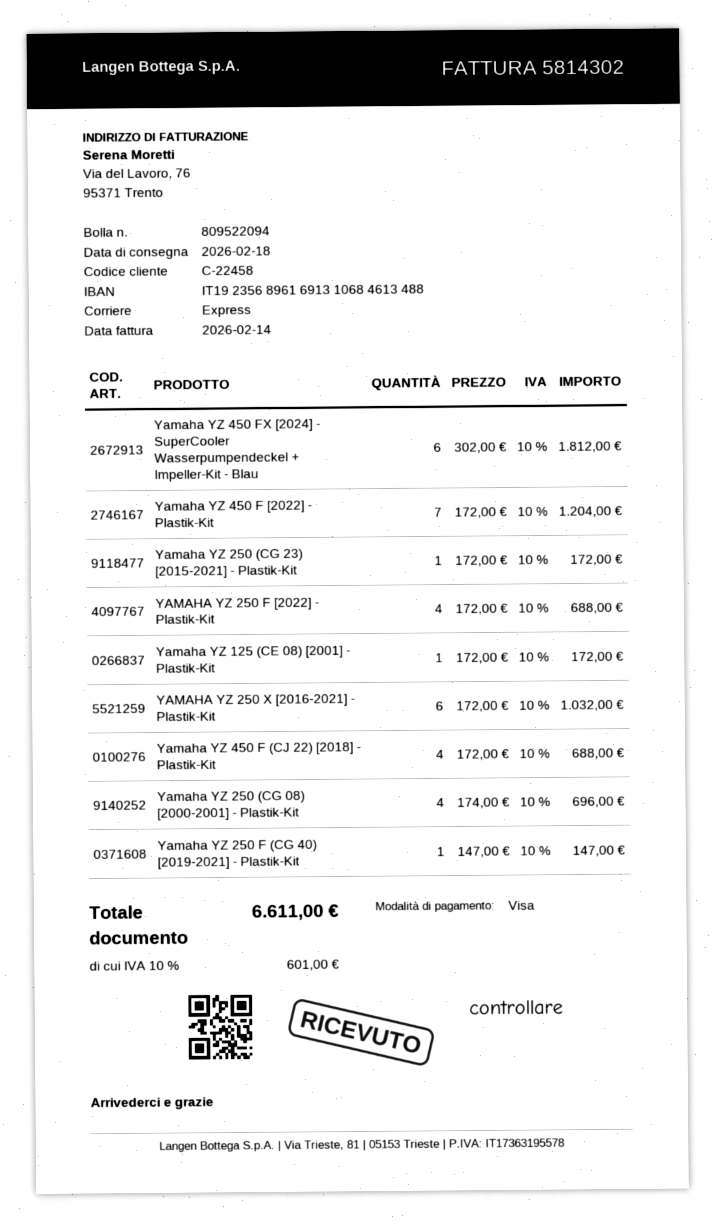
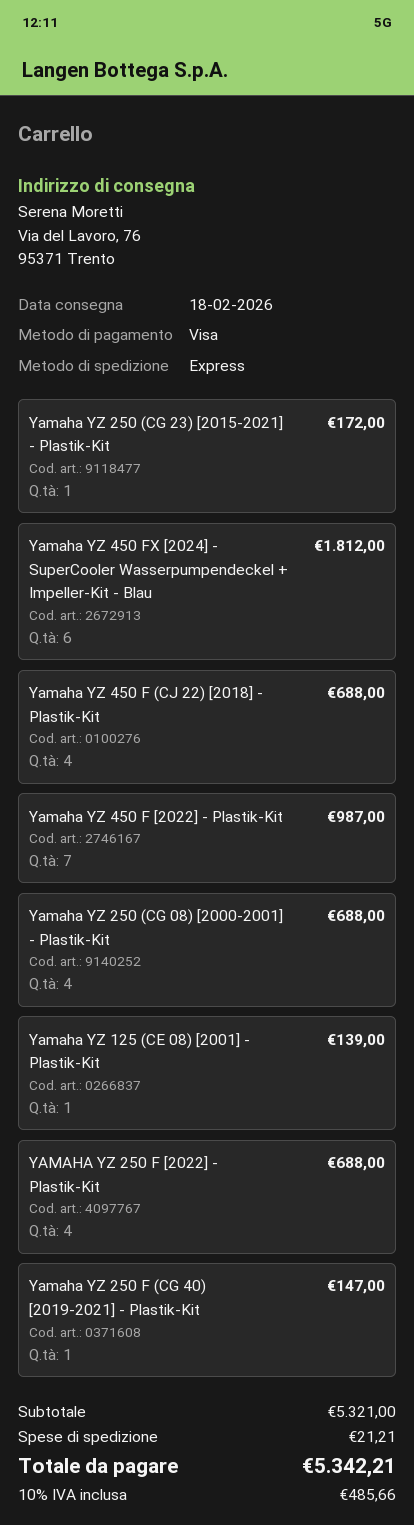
Yamaha YZ 450 F [2022] - Plastik-Kit: 7 for 1204.00 -> 7 for 987.00
Yamaha YZ 125 (CE 08) [2001] - Plastik-Kit: 1 for 172.00 -> 1 for 139.00
YAMAHA YZ 250 X [2016-2021] - Plastik-Kit: 6 for 1032.00 -> none
Yamaha YZ 250 (CG 08) [2000-2001] - Plastik-Kit: 4 for 696.00 -> 4 for 688.00
shipping: none -> 21.21
tax: 10% = 601.00 -> 10% = 485.66
total: 6611.00 -> 5342.21

